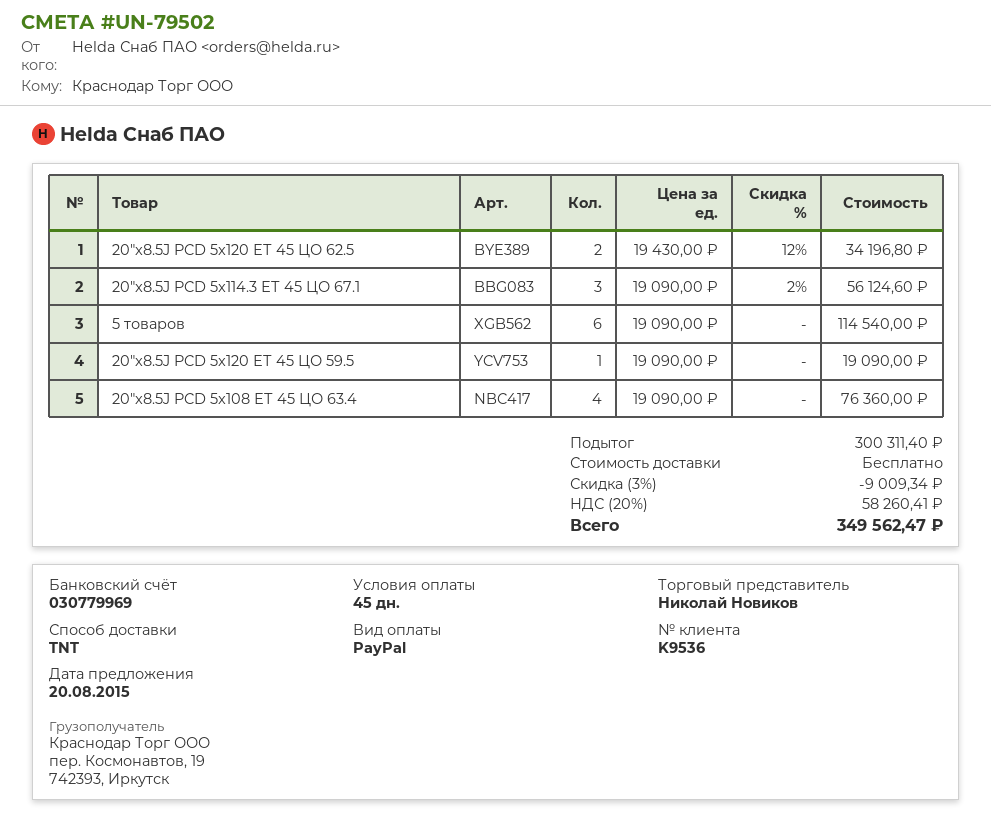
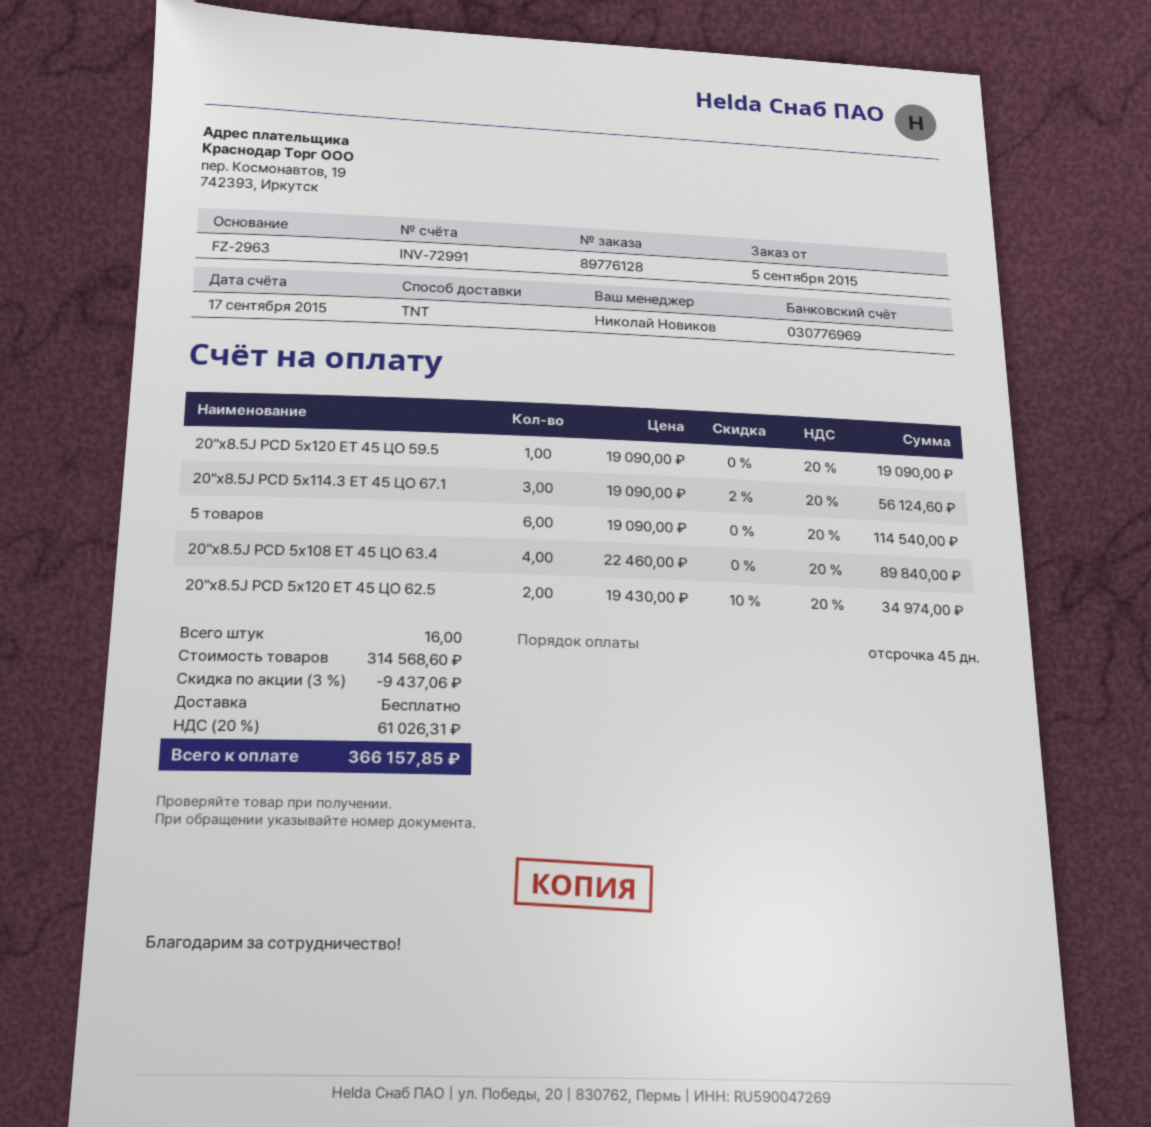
bank account: 030779969 -> 030776969
20"x8.5J PCD 5x120 ЕТ 45 ЦО 62.5: 2 x 19430.00 - 12% = 34196.80 -> 2 x 19430.00 - 10% = 34974.00
20"x8.5J PCD 5x108 ЕТ 45 ЦО 63.4: 4 x 19090.00 = 76360.00 -> 4 x 22460.00 = 89840.00
subtotal: 300311.40 -> 314568.60
discount: 3% = 9009.34 -> 3% = 9437.06
tax: 20% = 58260.41 -> 20% = 61026.31
total: 349562.47 -> 366157.85

